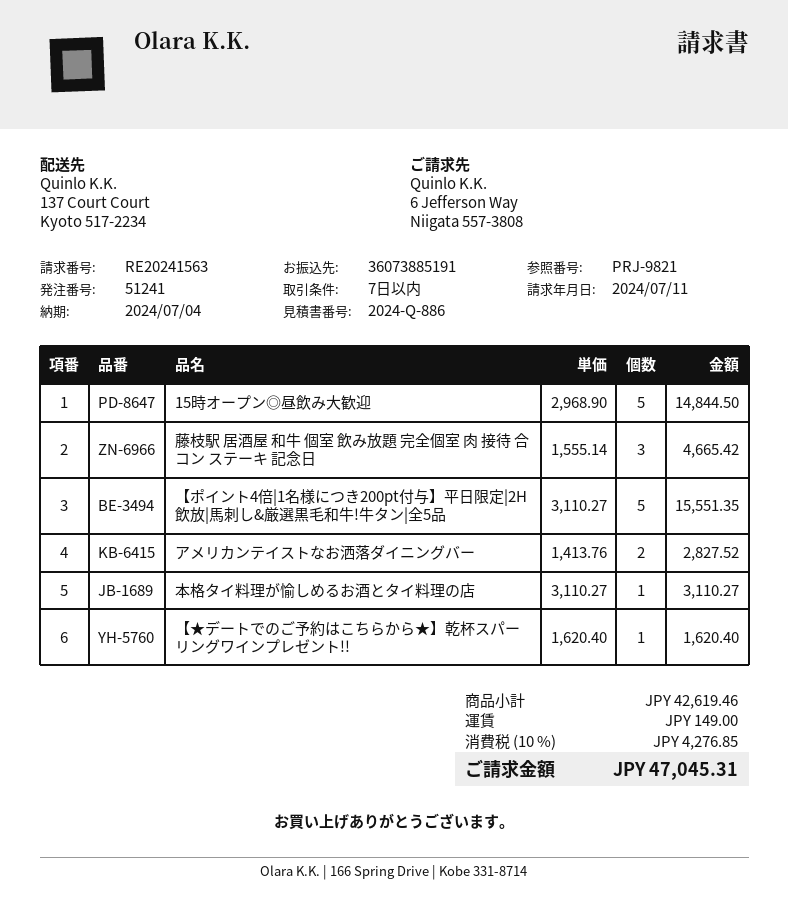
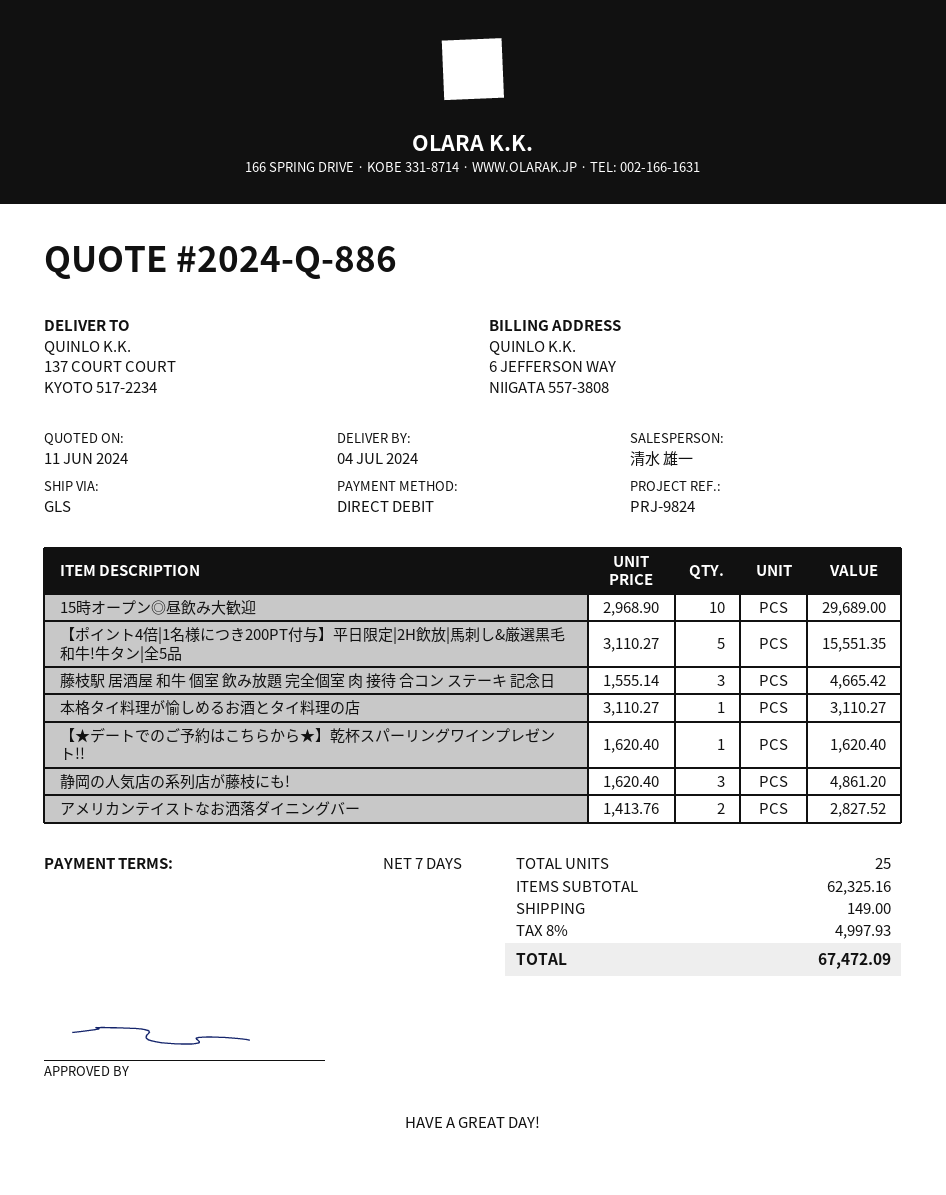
reference: PRJ-9821 -> PRJ-9824
15時オープン◎昼飲み大歓迎: 5 x 2968.90 = 14844.50 -> 10 x 2968.90 = 29689.00
静岡の人気店の系列店が藤枝にも!: none -> 3 x 1620.40 = 4861.20
subtotal: 42619.46 -> 62325.16
tax: 10% = 4276.85 -> 8% = 4997.93
total: 47045.31 -> 67472.09

